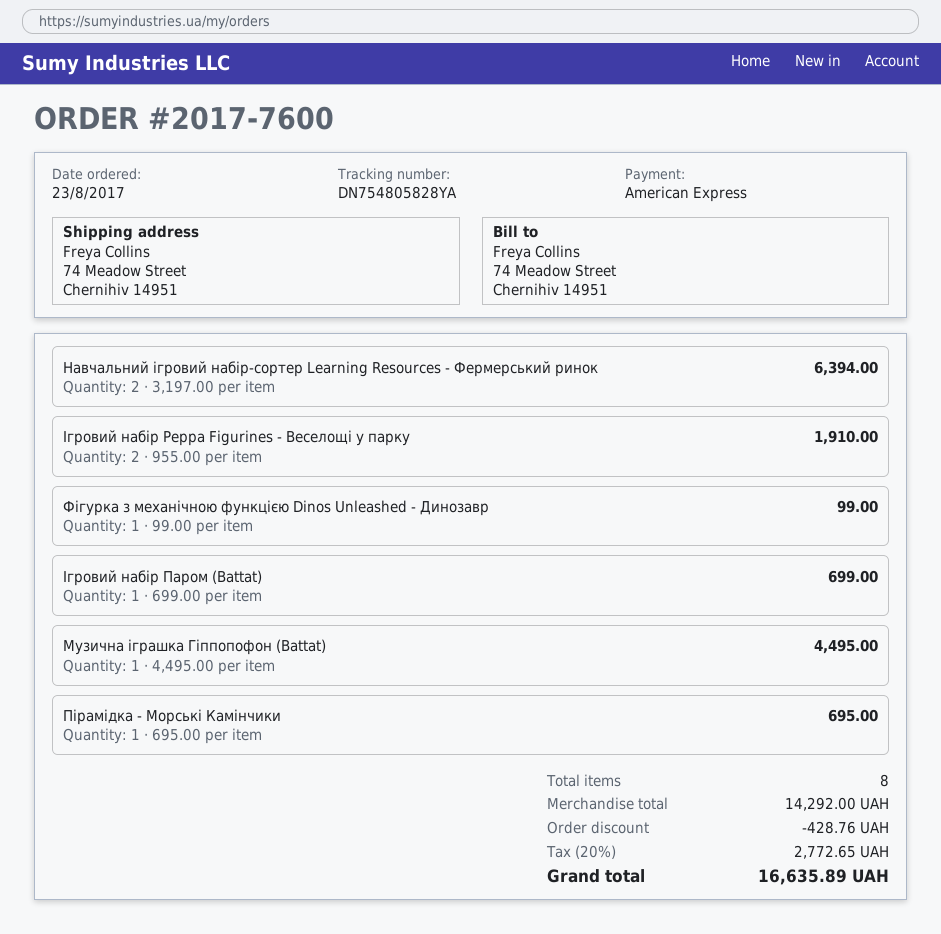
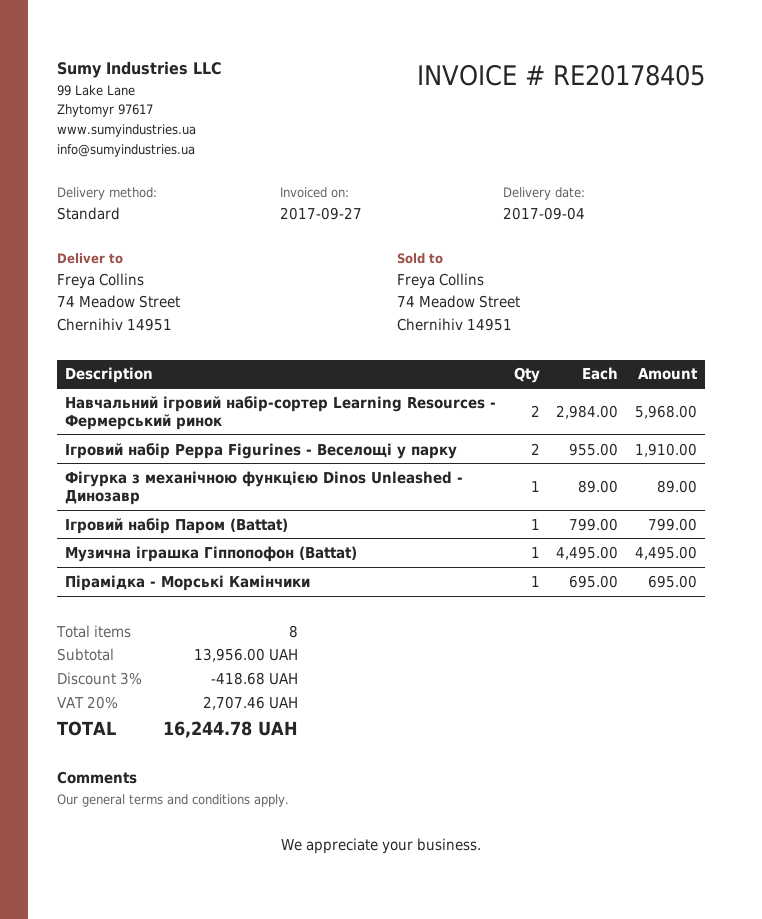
Навчальний ігровий набір-сортер Learning Resources - Фермерський ринок: 2 x 3197.00 = 6394.00 -> 2 x 2984.00 = 5968.00
Фігурка з механічною функцією Dinos Unleashed - Динозавр: 1 x 99.00 = 99.00 -> 1 x 89.00 = 89.00
Ігровий набір Паром (Battat): 1 x 699.00 = 699.00 -> 1 x 799.00 = 799.00
subtotal: 14292.00 -> 13956.00
discount: 428.76 -> 418.68
tax: 20% = 2772.65 -> 20% = 2707.46
total: 16635.89 -> 16244.78

